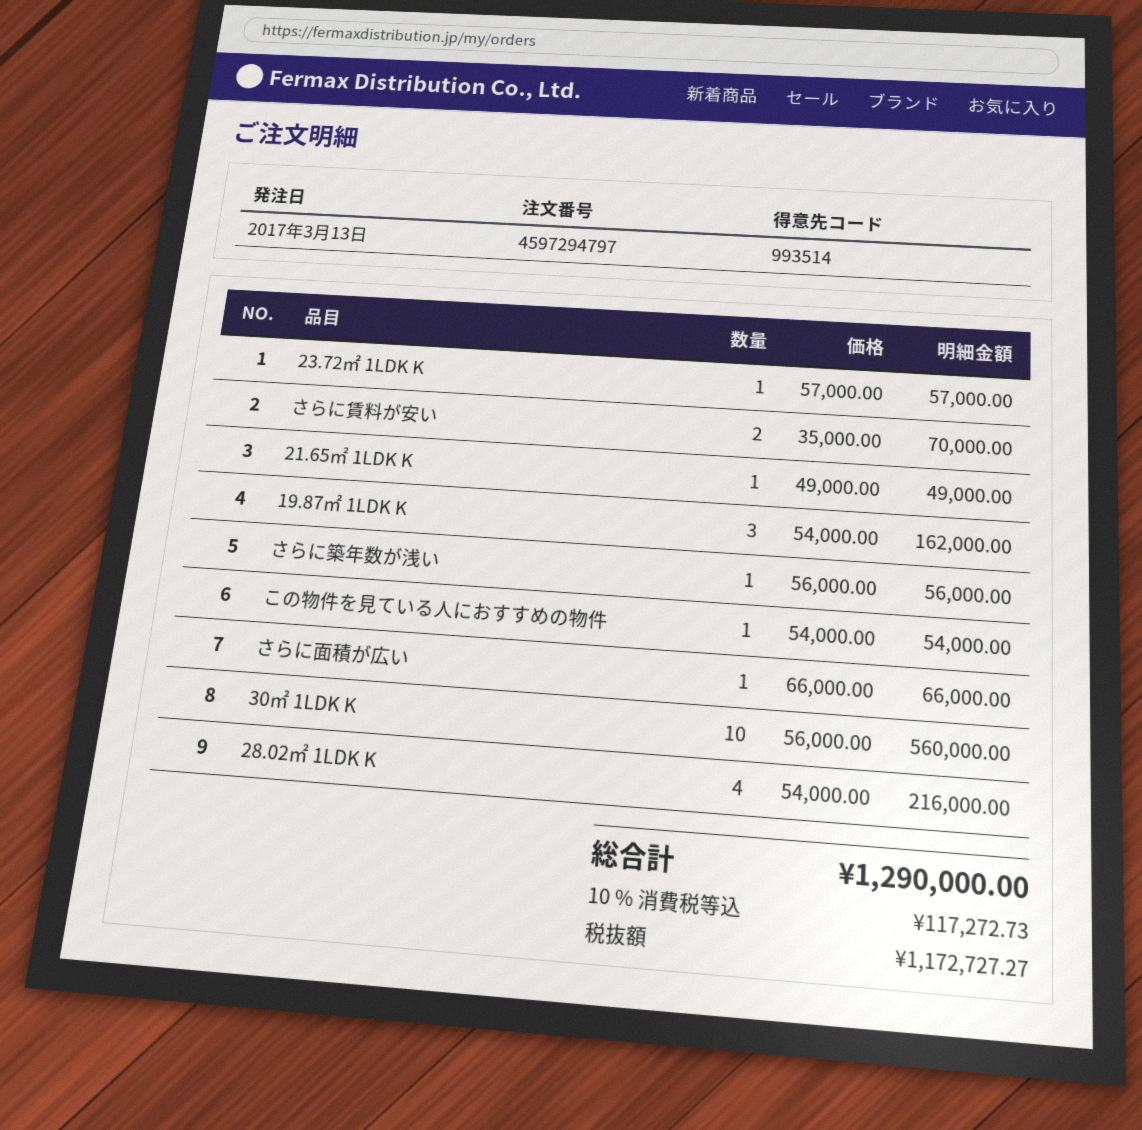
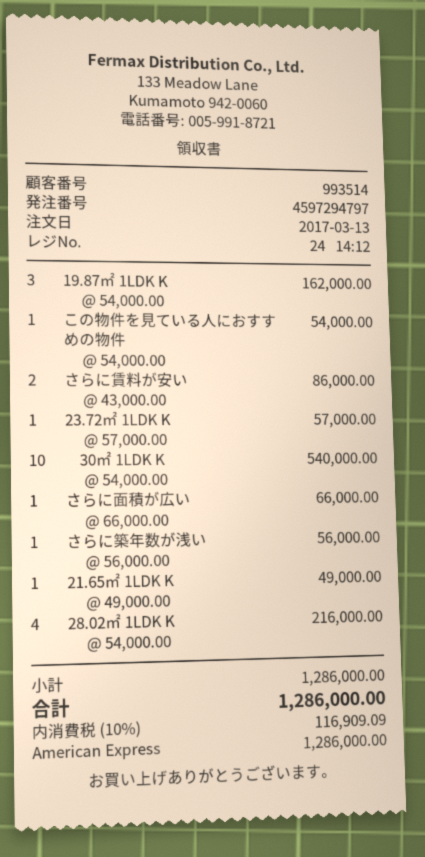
さらに賃料が安い: 2 x 35000.00 = 70000.00 -> 2 x 43000.00 = 86000.00
30㎡ 1LDK K: 10 x 56000.00 = 560000.00 -> 10 x 54000.00 = 540000.00
tax: 10% = 117272.73 -> 10% = 116909.09
total: 1290000.00 -> 1286000.00

